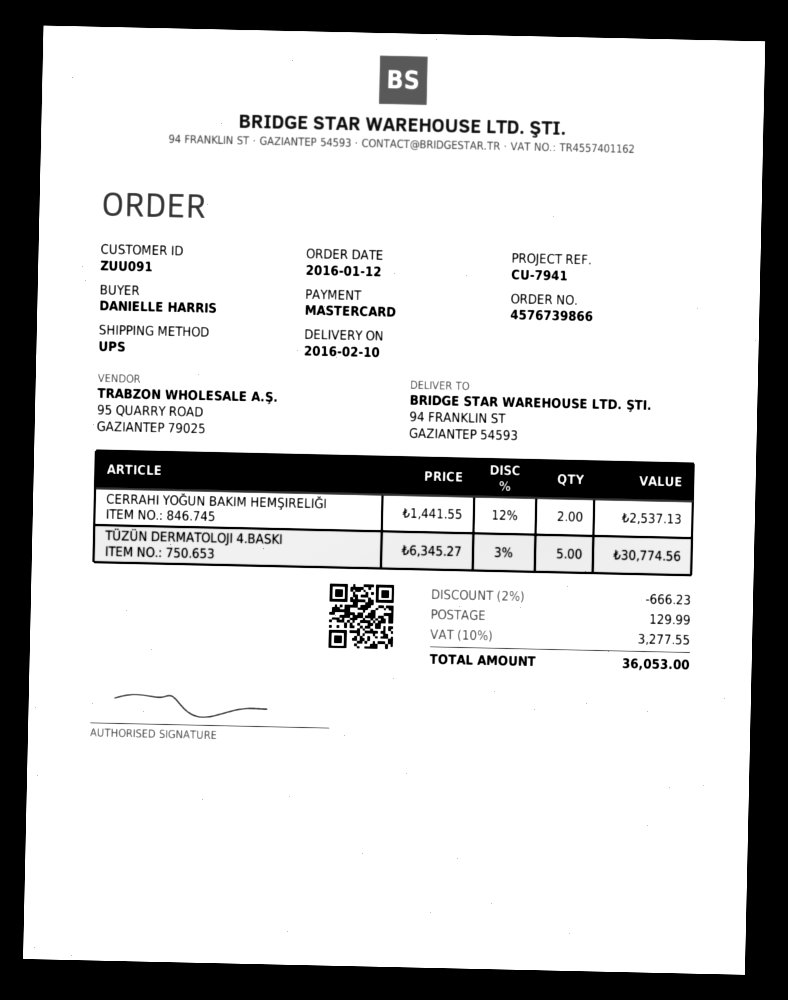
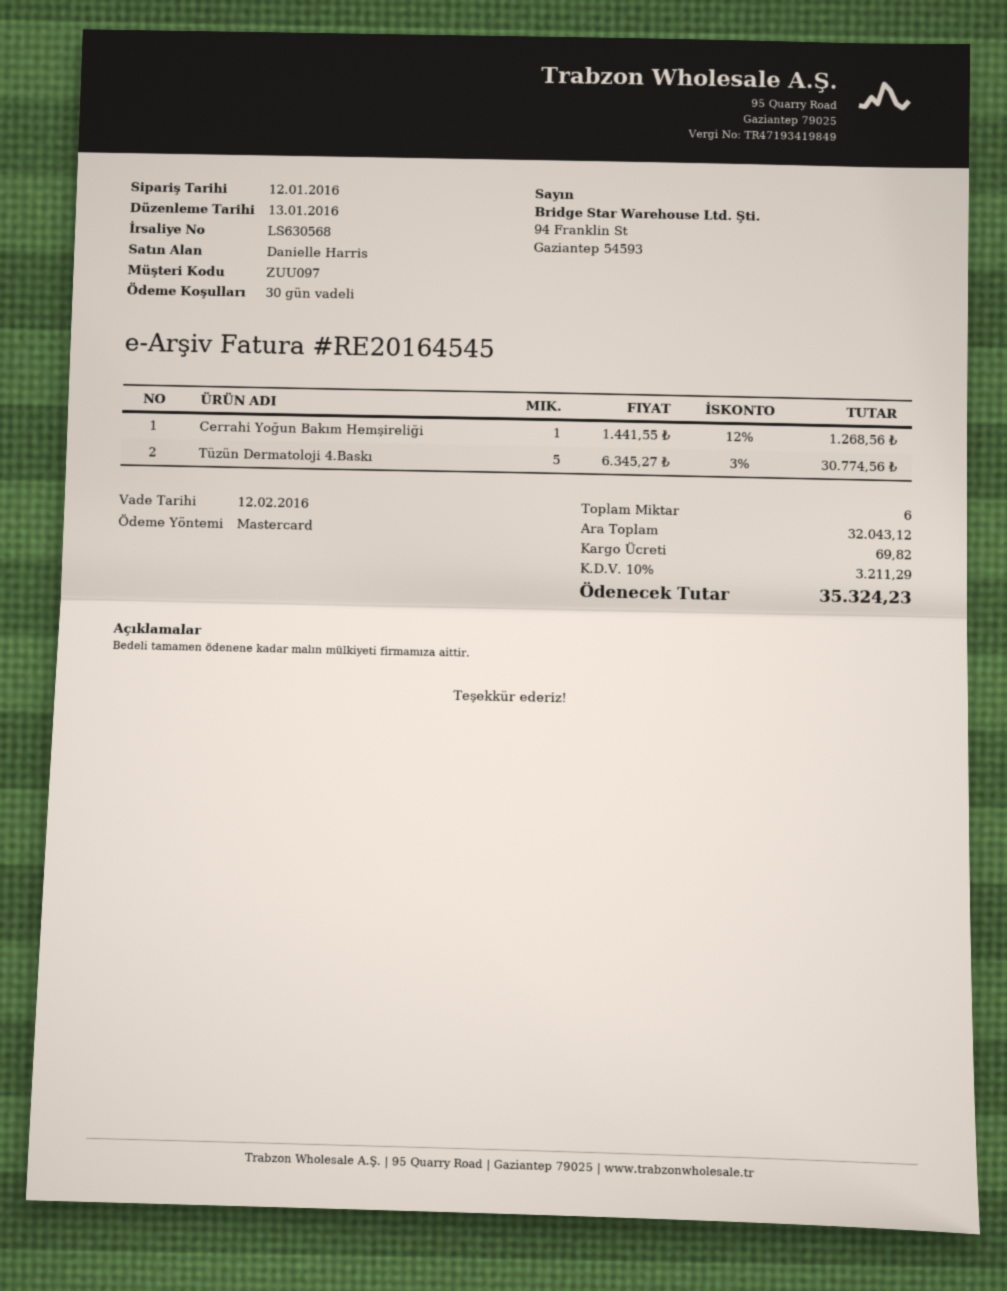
customer number: ZUU091 -> ZUU097
CERRAHI YOĞUN BAKIM HEMŞIRELIĞI: 2 x 1441.55 - 12% = 2537.13 -> 1 x 1441.55 - 12% = 1268.56
discount: 2% = 666.23 -> none
shipping: 129.99 -> 69.82
tax: 10% = 3277.55 -> 10% = 3211.29
total: 36053.00 -> 35324.23

